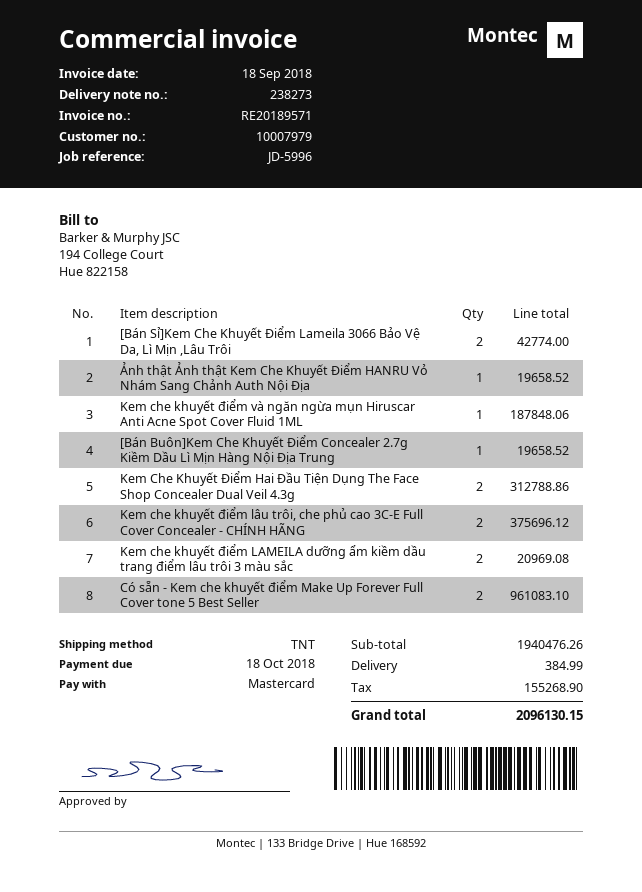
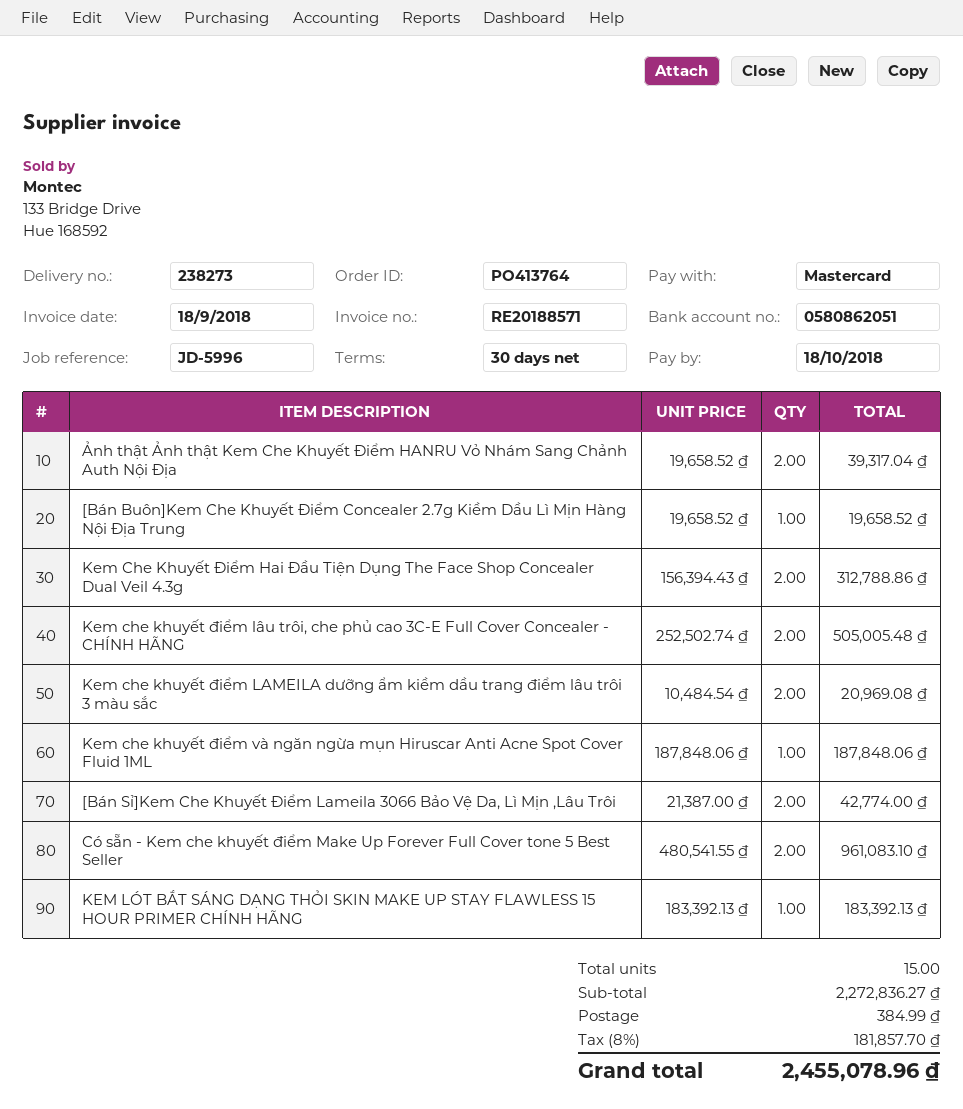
invoice number: RE20189571 -> RE20188571
Ảnh thật Ảnh thật Kem Che Khuyết Điểm HANRU Vỏ Nhám Sang Chảnh Auth Nội Địa: 1 for 19658.52 -> 2 for 39317.04
Kem che khuyết điểm lâu trôi, che phủ cao 3C-E Full Cover Concealer - CHÍNH HÃNG: 2 for 375696.12 -> 2 for 505005.48
KEM LÓT BẮT SÁNG DẠNG THỎI SKIN MAKE UP STAY FLAWLESS 15 HOUR PRIMER CHÍNH HÃNG: none -> 1 for 183392.13
subtotal: 1940476.26 -> 2272836.27
tax: 155268.90 -> 181857.70
total: 2096130.15 -> 2455078.96

